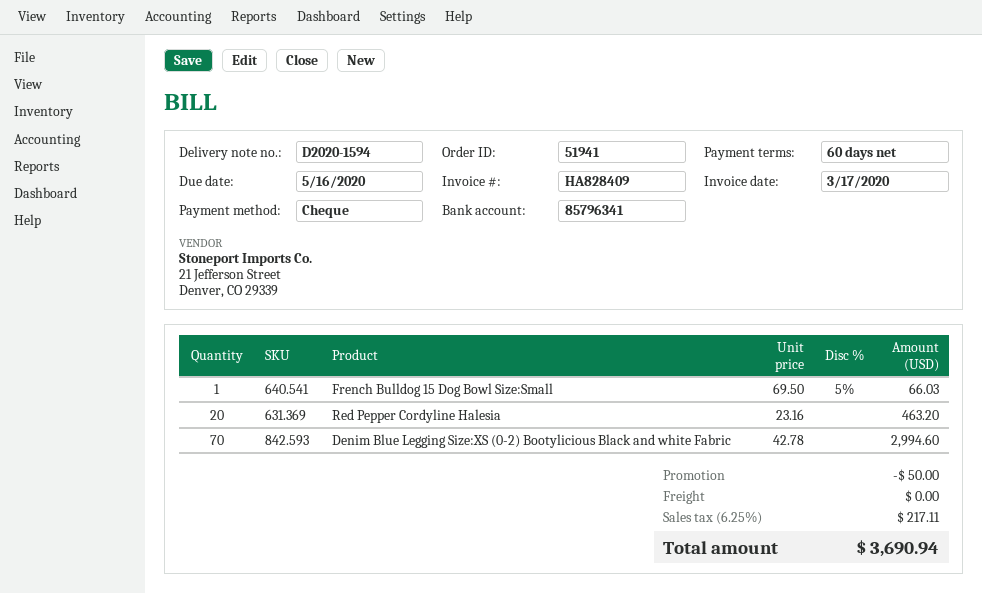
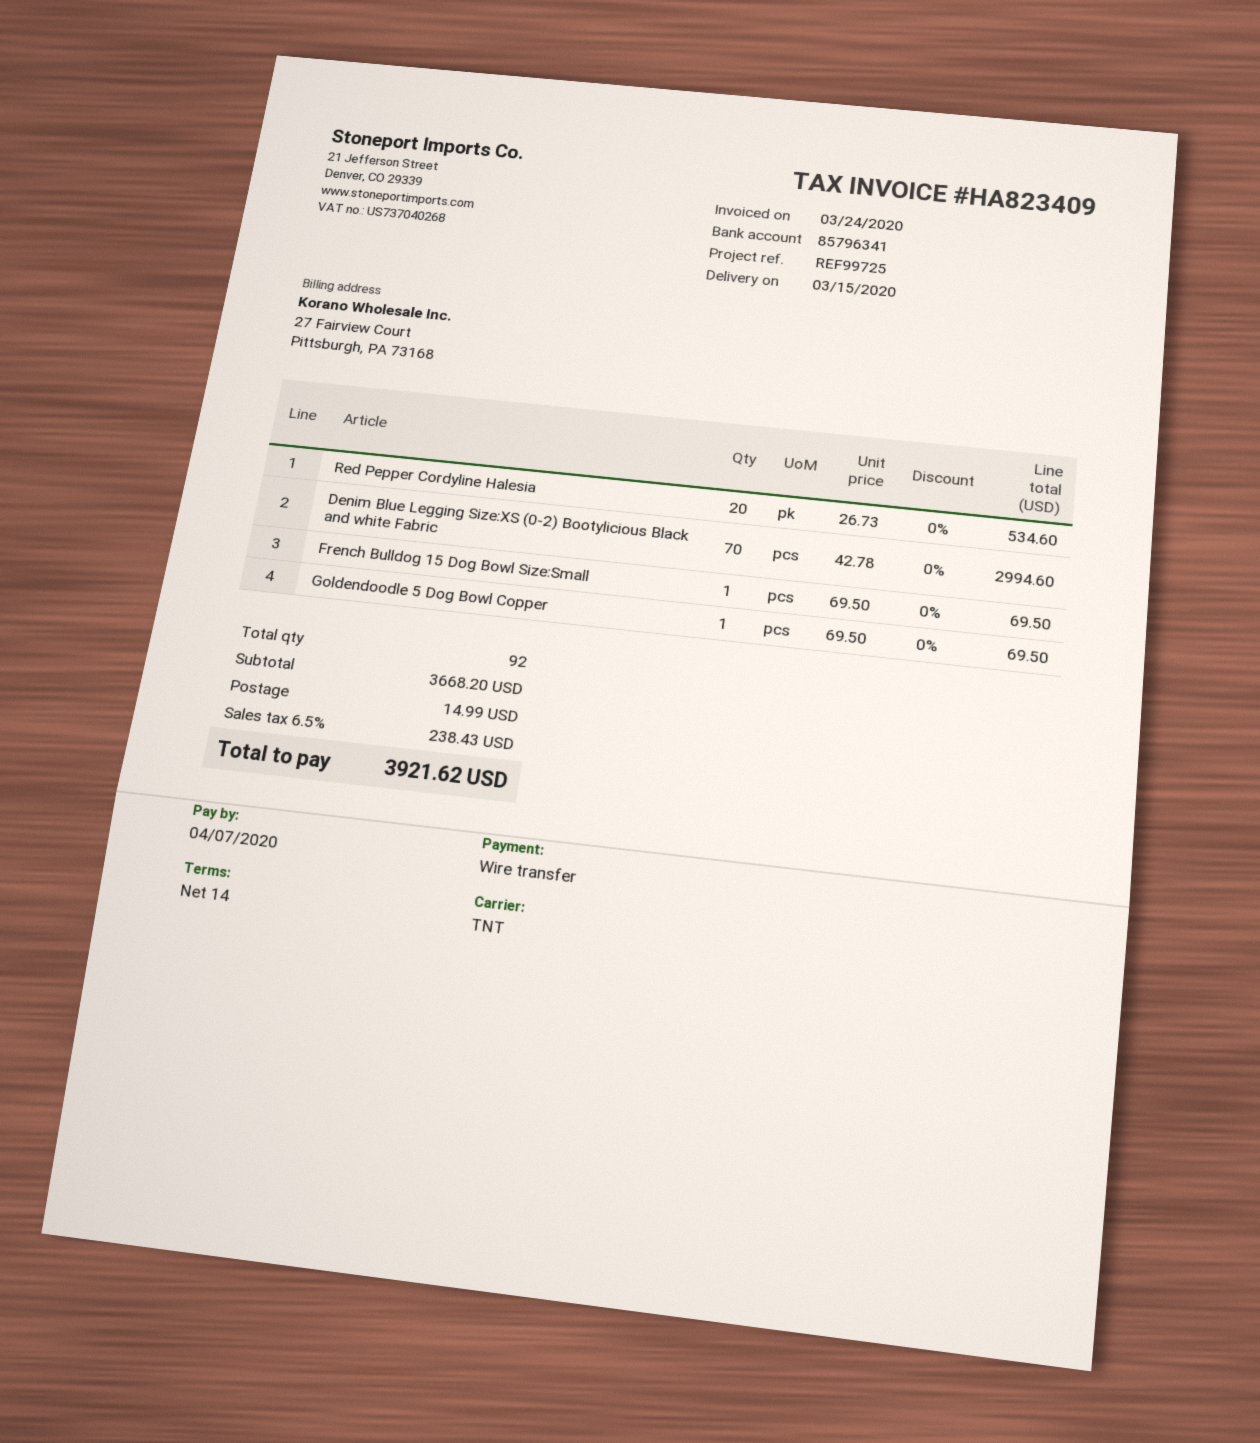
invoice number: HA828409 -> HA823409
invoice date: 2020-03-17 -> 2020-03-24
payment terms: 60 days -> 14 days
due date: 2020-05-16 -> 2020-04-07
payment method: cheque -> bank transfer
French Bulldog 15 Dog Bowl Size:Small: 1 x 69.50 - 5% = 66.03 -> 1 x 69.50 = 69.50
Red Pepper Cordyline Halesia: 20 x 23.16 = 463.20 -> 20 x 26.73 = 534.60
Goldendoodle 5 Dog Bowl Copper: none -> 1 x 69.50 = 69.50
discount: 50.00 -> none
shipping: 0.00 -> 14.99
tax: 6.25% = 217.11 -> 6.5% = 238.43
total: 3690.94 -> 3921.62

